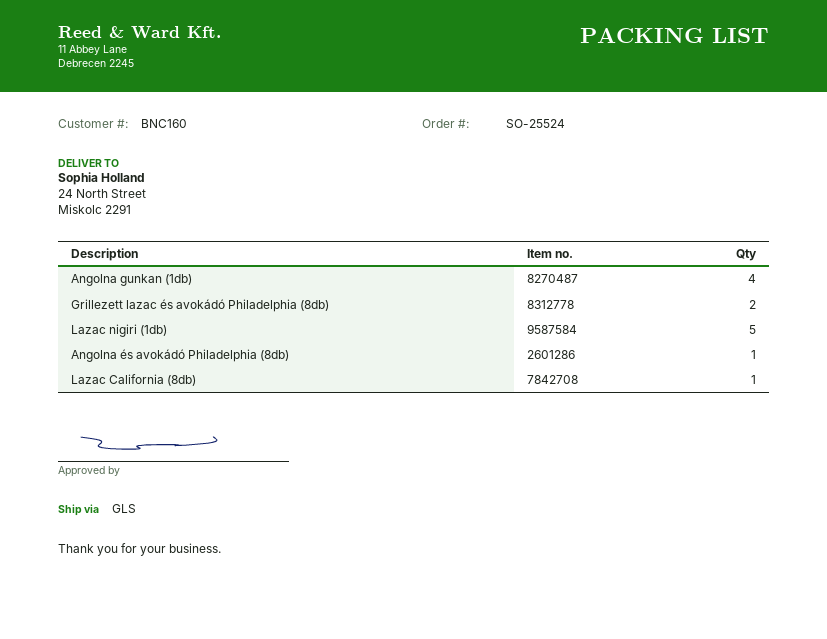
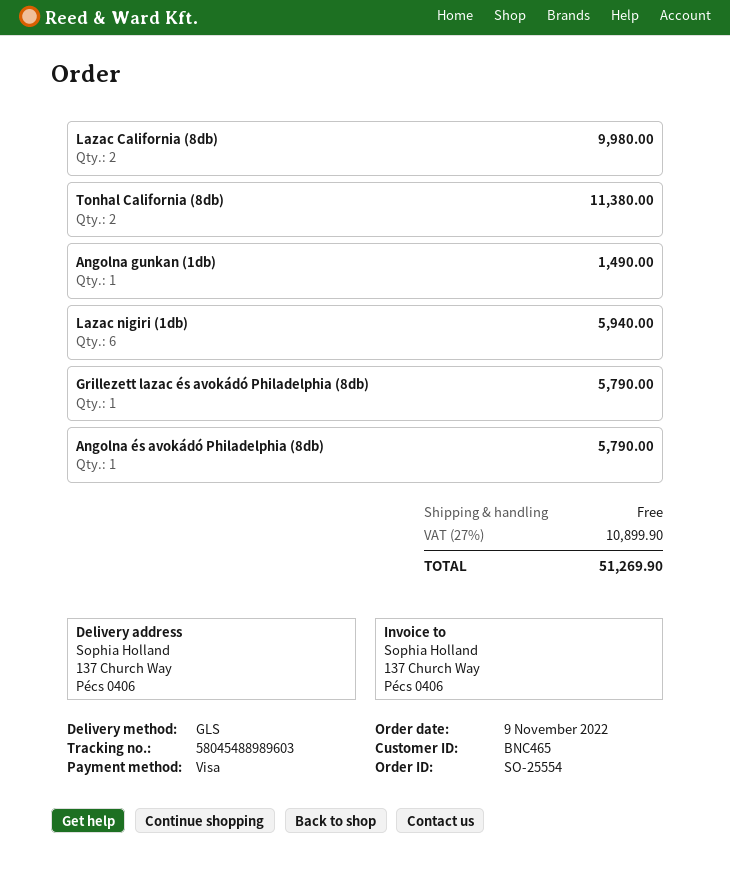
order number: SO-25524 -> SO-25554
customer number: BNC160 -> BNC465
ship to: 24 North Street, Miskolc 2291 -> 137 Church Way, Pécs 0406
Angolna gunkan (1db): 4 -> 1
Grillezett lazac és avokádó Philadelphia (8db): 2 -> 1
Lazac nigiri (1db): 5 -> 6
Lazac California (8db): 1 -> 2
Tonhal California (8db): none -> 2

